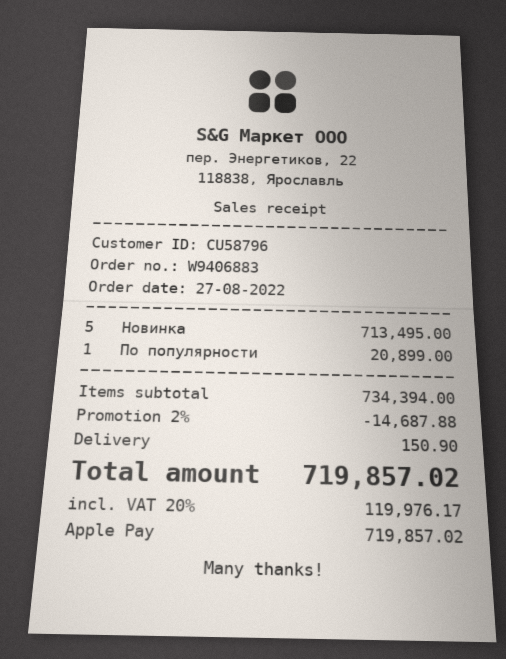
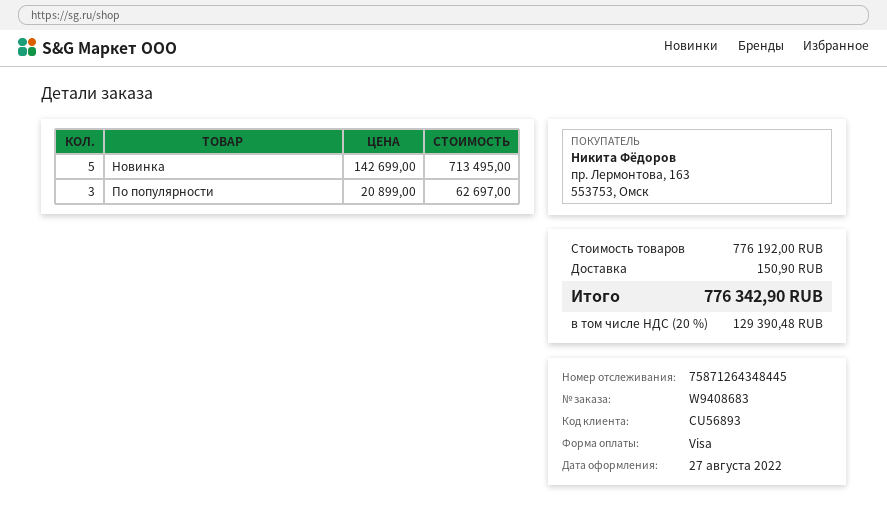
order number: W9406883 -> W9408683
customer number: CU58796 -> CU56893
payment method: Apple Pay -> Visa
По популярности: 1 for 20899.00 -> 3 for 62697.00
subtotal: 734394.00 -> 776192.00
discount: 2% = 14687.88 -> none
tax: 20% = 119976.17 -> 20% = 129390.48
total: 719857.02 -> 776342.90

